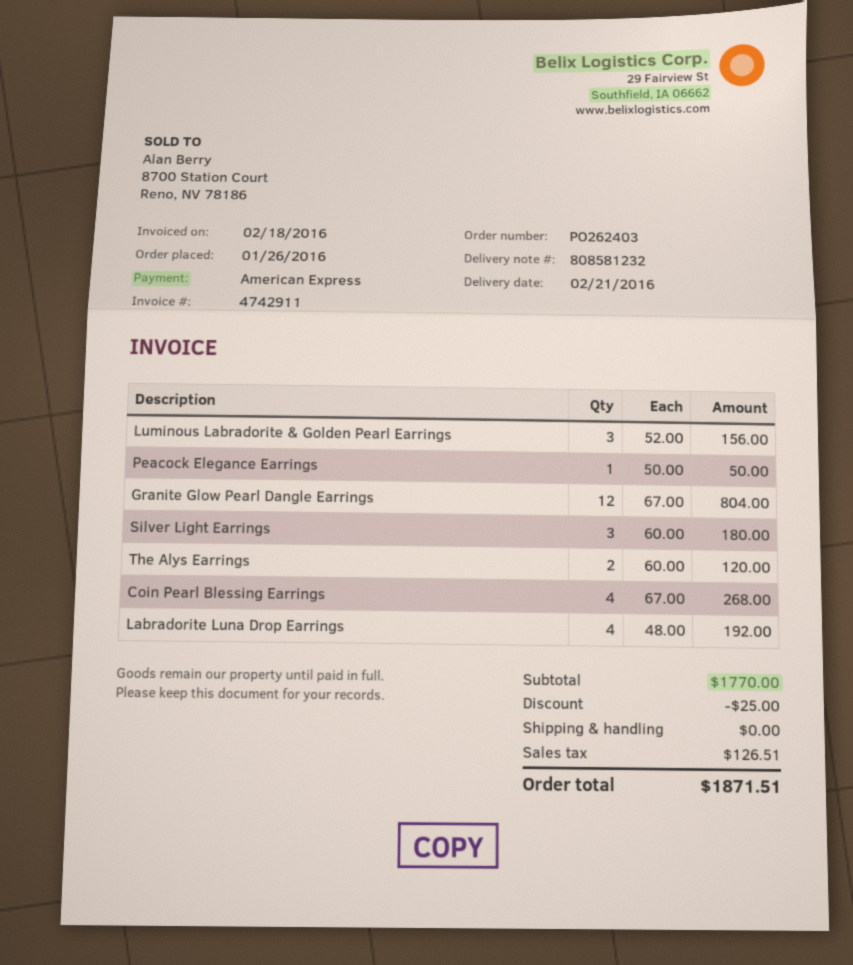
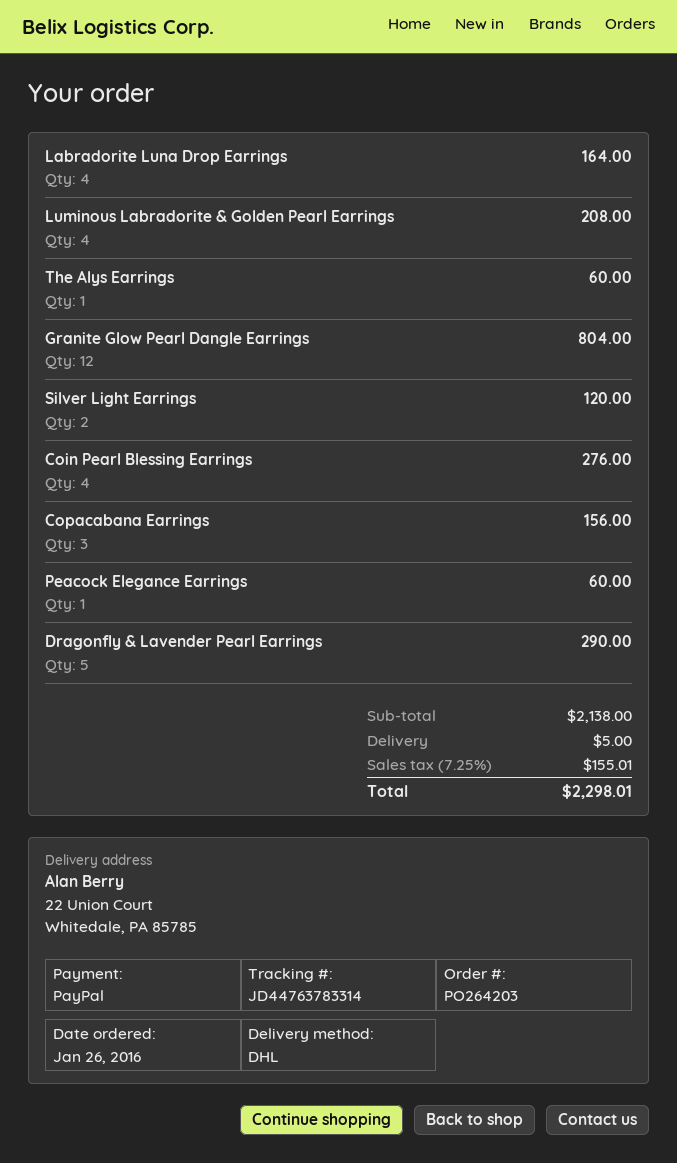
order number: PO262403 -> PO264203
payment method: American Express -> PayPal
Luminous Labradorite & Golden Pearl Earrings: 3 for 156.00 -> 4 for 208.00
Peacock Elegance Earrings: 1 for 50.00 -> 1 for 60.00
Silver Light Earrings: 3 for 180.00 -> 2 for 120.00
The Alys Earrings: 2 for 120.00 -> 1 for 60.00
Coin Pearl Blessing Earrings: 4 for 268.00 -> 4 for 276.00
Labradorite Luna Drop Earrings: 4 for 192.00 -> 4 for 164.00
Copacabana Earrings: none -> 3 for 156.00
Dragonfly & Lavender Pearl Earrings: none -> 5 for 290.00
subtotal: 1770.00 -> 2138.00
discount: 25.00 -> none
shipping: 0.00 -> 5.00
tax: 126.51 -> 155.01
total: 1871.51 -> 2298.01

